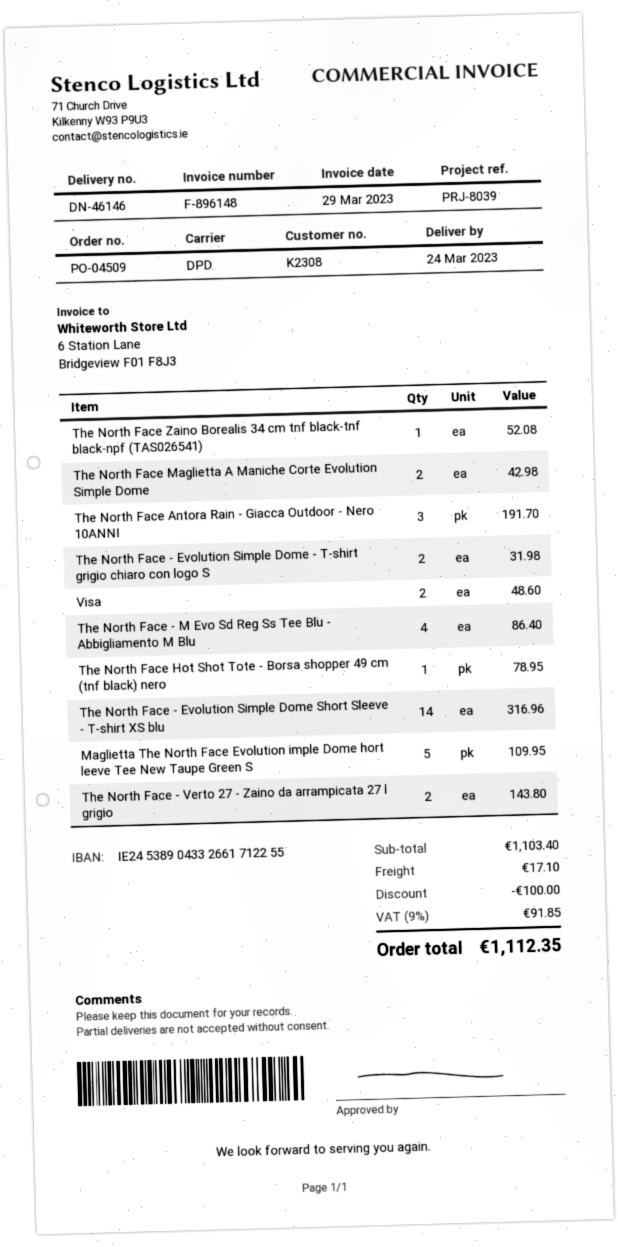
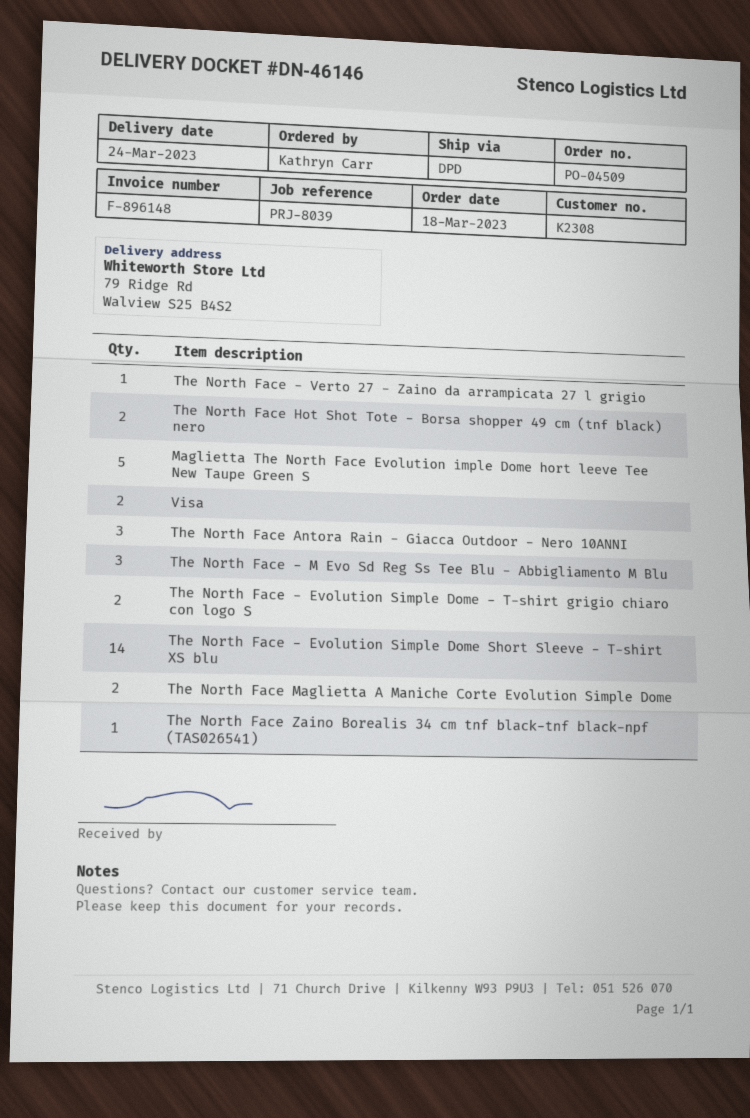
The North Face - M Evo Sd Reg Ss Tee Blu - Abbigliamento M Blu: 4 -> 3
The North Face Hot Shot Tote - Borsa shopper 49 cm (tnf black) nero: 1 -> 2
The North Face - Verto 27 - Zaino da arrampicata 27 l grigio: 2 -> 1

